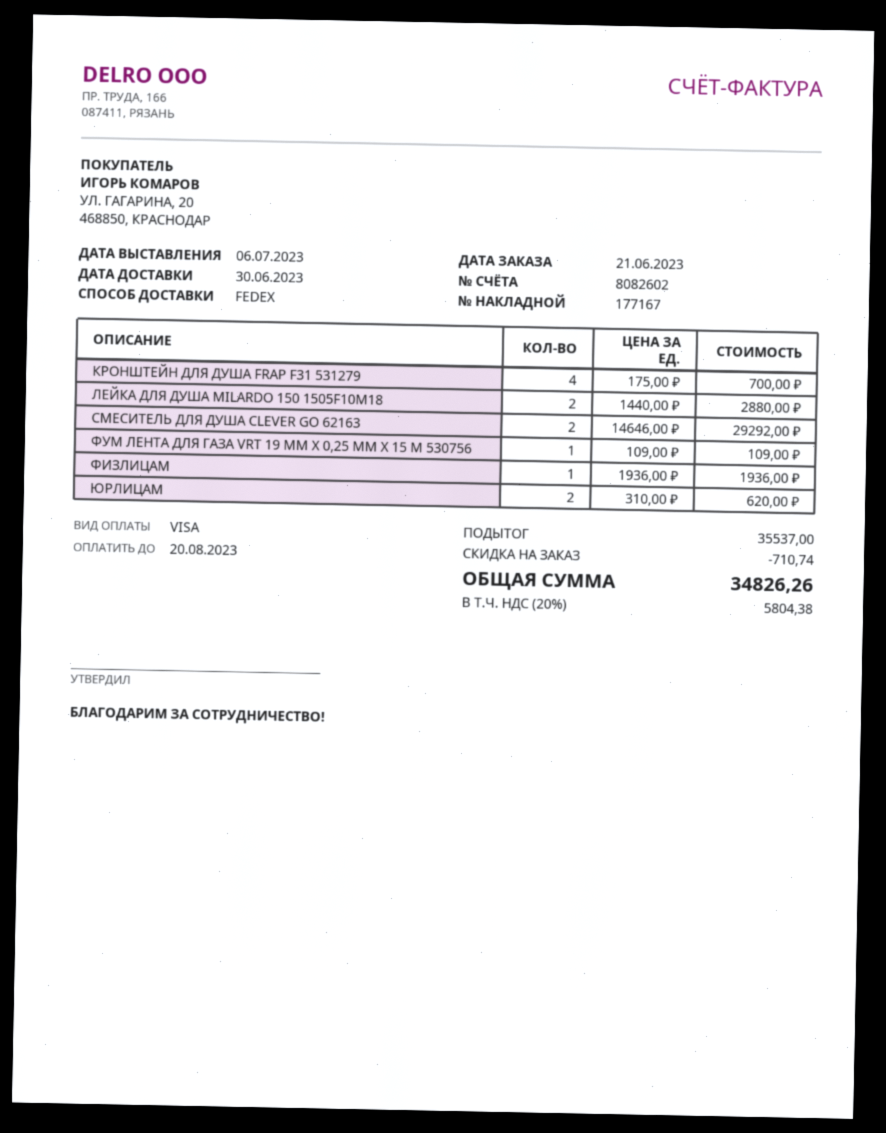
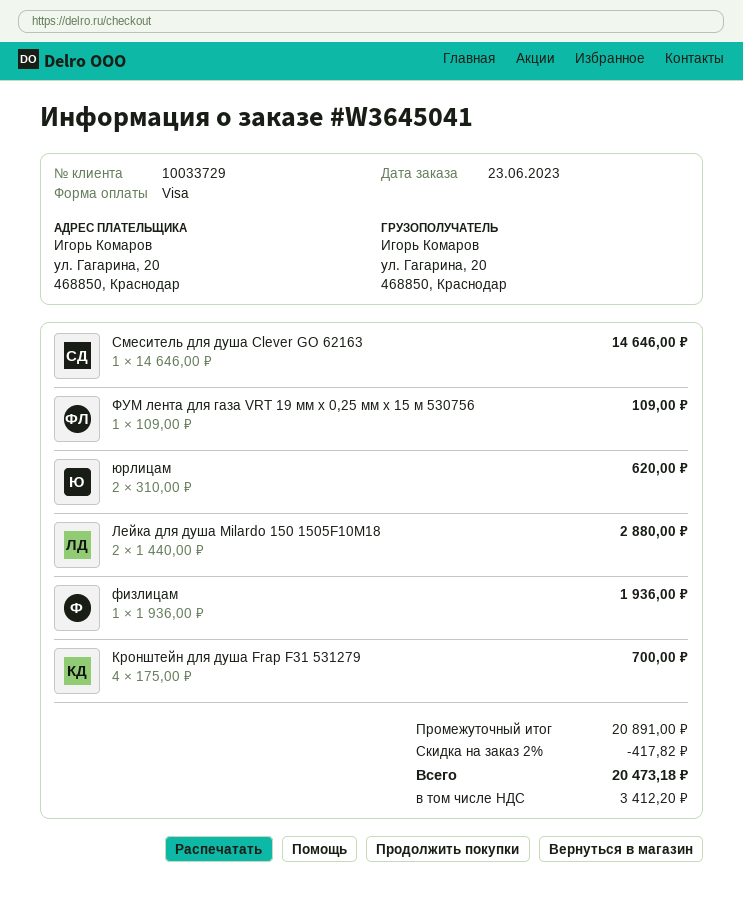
order date: 2023-06-21 -> 2023-06-23
СМЕСИТЕЛЬ ДЛЯ ДУША CLEVER GO 62163: 2 x 14646.00 = 29292.00 -> 1 x 14646.00 = 14646.00
subtotal: 35537.00 -> 20891.00
discount: 710.74 -> 417.82
tax: 5804.38 -> 3412.20
total: 34826.26 -> 20473.18

